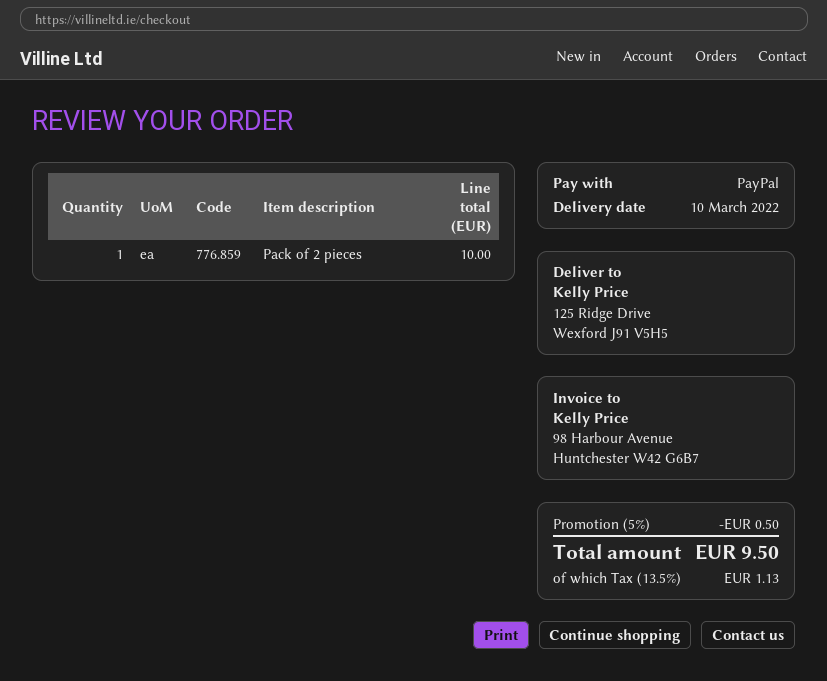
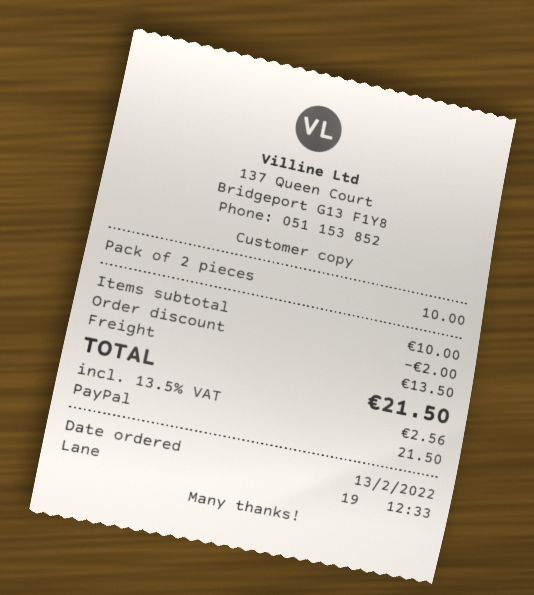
discount: 0.50 -> 2.00
shipping: none -> 13.50
tax: 13.5% = 1.13 -> 13.5% = 2.56
total: 9.50 -> 21.50

